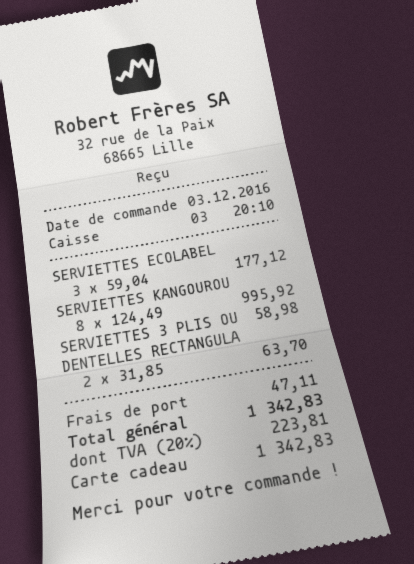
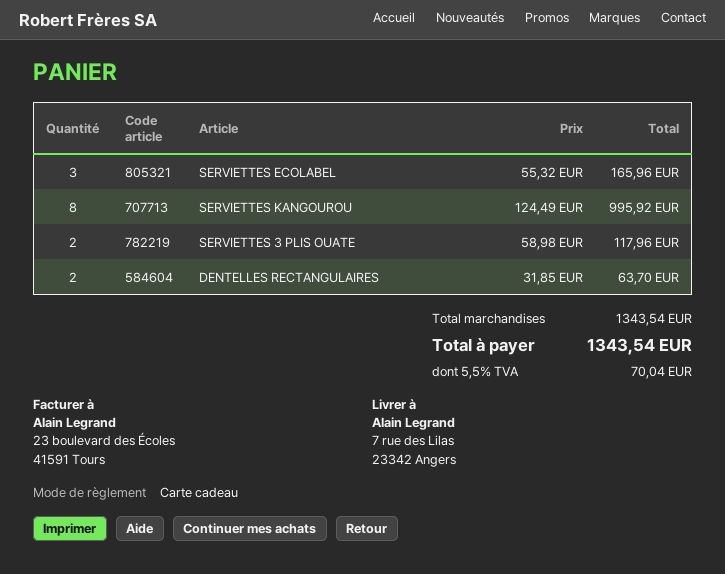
SERVIETTES ECOLABEL: 3 x 59.04 = 177.12 -> 3 x 55.32 = 165.96
SERVIETTES 3 PLIS OU: 1 x 58.98 = 58.98 -> 2 x 58.98 = 117.96
shipping: 47.11 -> none
tax: 20% = 223.81 -> 5.5% = 70.04
total: 1342.83 -> 1343.54

